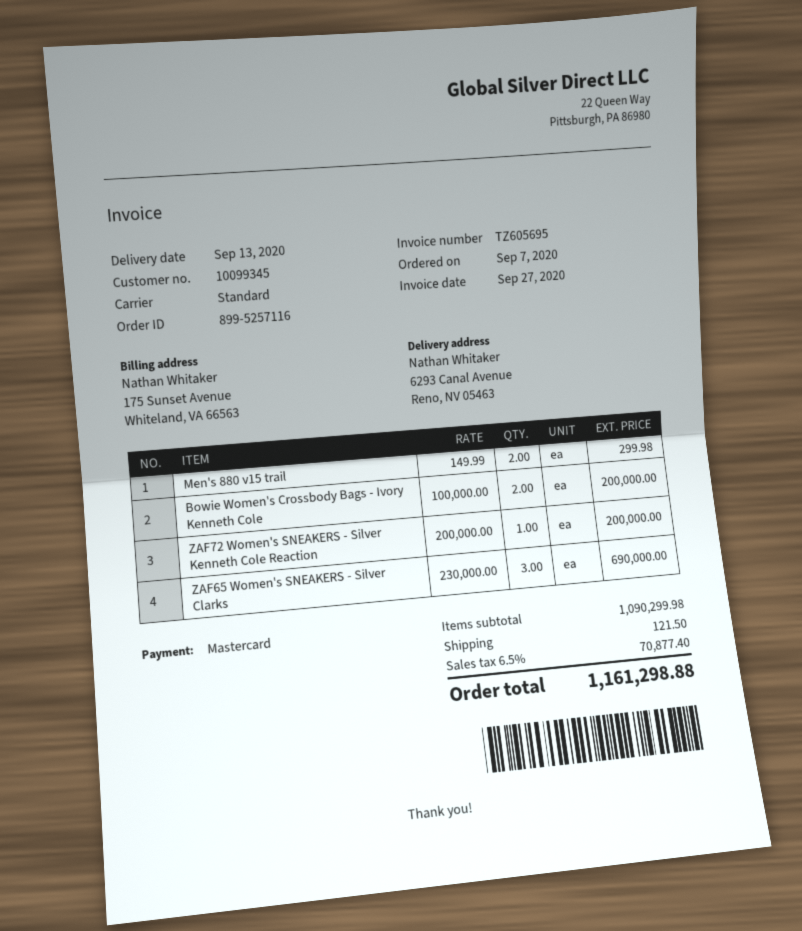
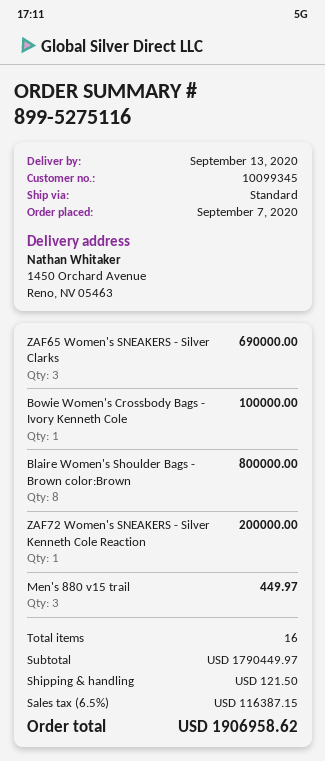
order number: 899-5257116 -> 899-5275116
ship to: 6293 Canal Avenue, Reno, NV 05463 -> 1450 Orchard Avenue, Reno, NV 05463
Men's 880 v15 trail: 2 for 299.98 -> 3 for 449.97
Bowie Women's Crossbody Bags - Ivory Kenneth Cole: 2 for 200000.00 -> 1 for 100000.00
Blaire Women's Shoulder Bags - Brown color:Brown: none -> 8 for 800000.00
subtotal: 1090299.98 -> 1790449.97
tax: 6.5% = 70877.40 -> 6.5% = 116387.15
total: 1161298.88 -> 1906958.62

